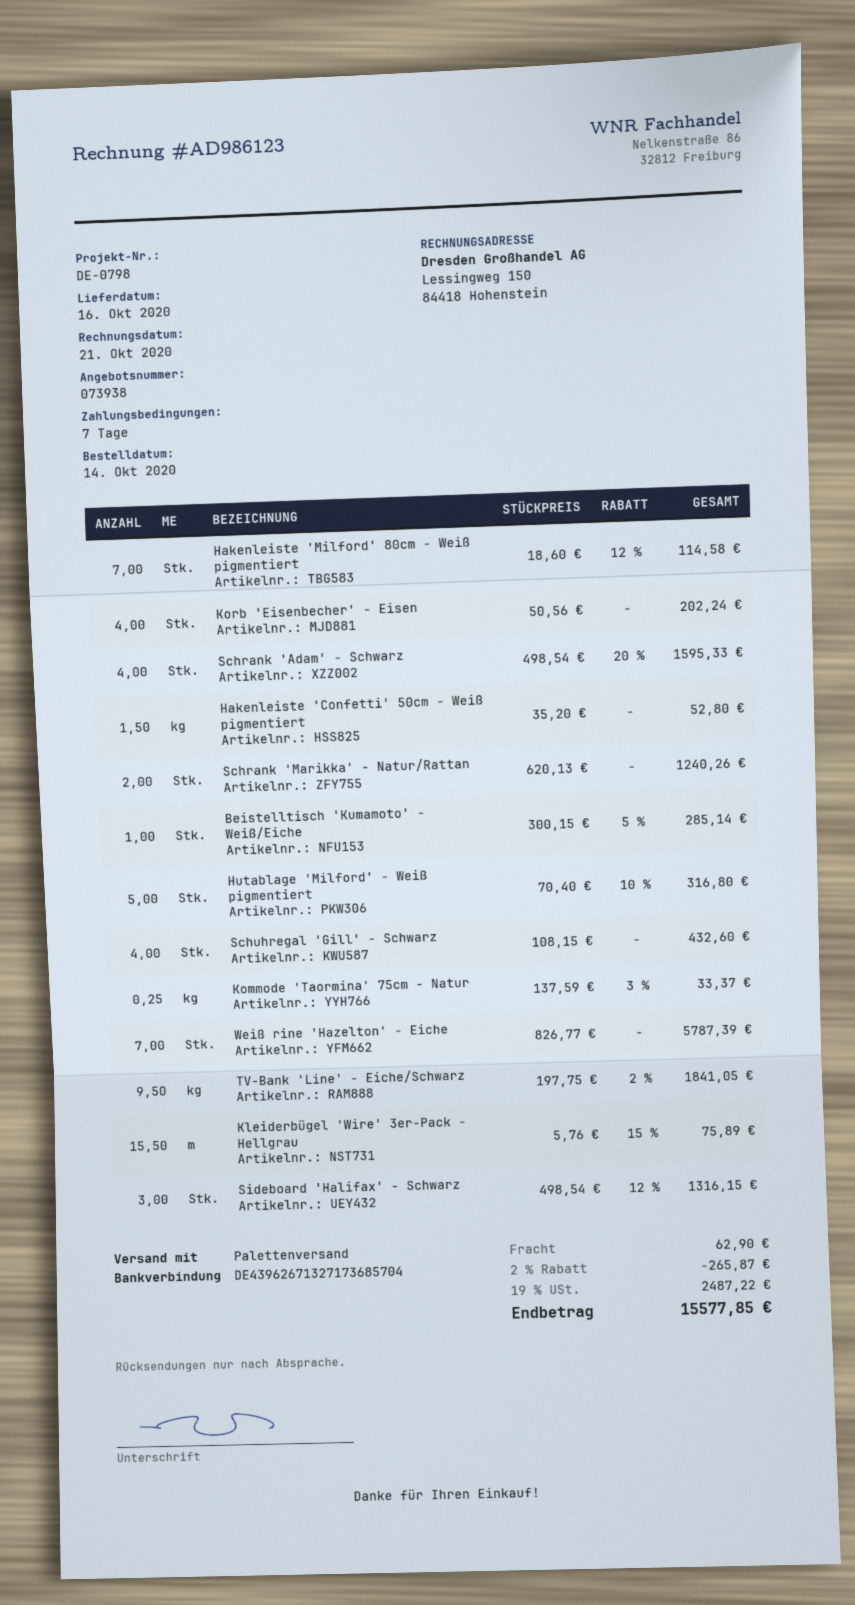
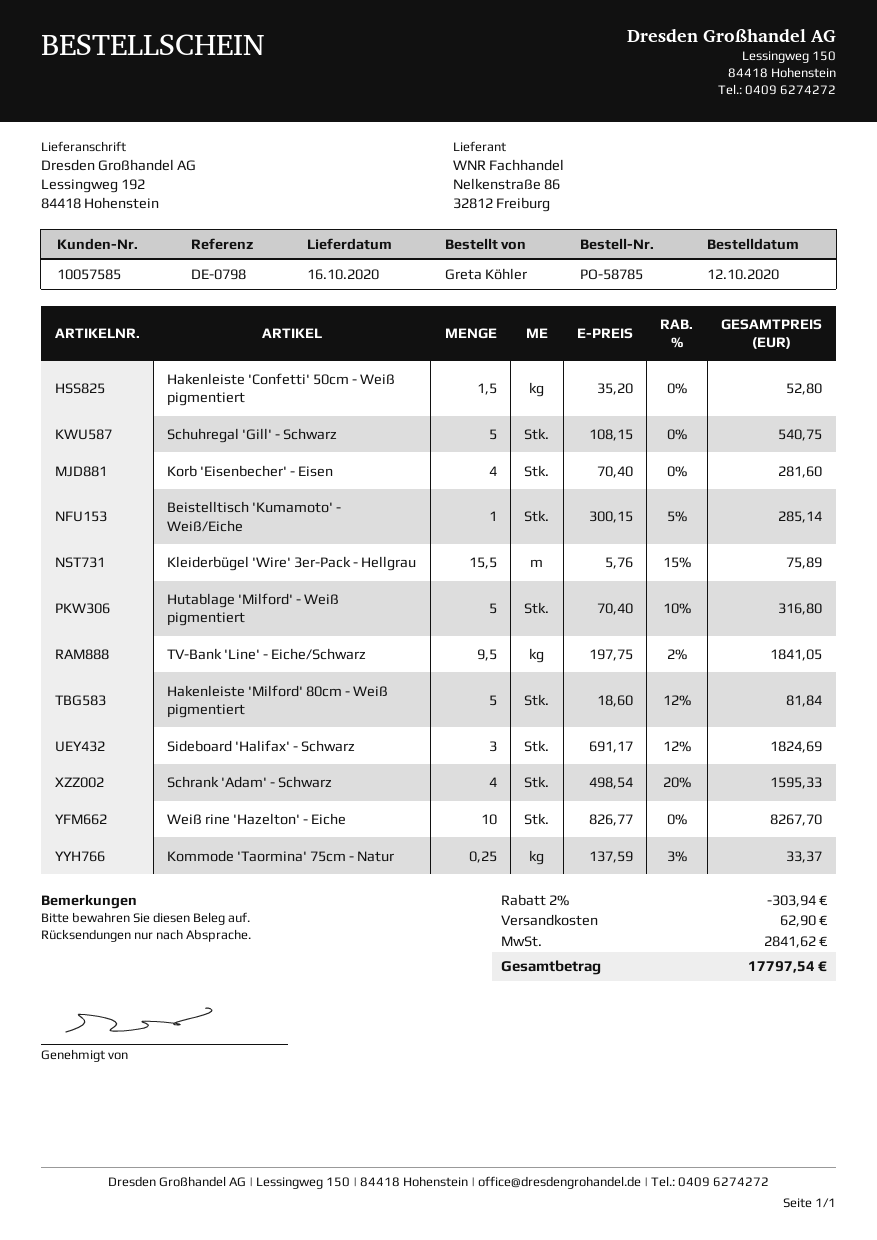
order date: 2020-10-14 -> 2020-10-12
Hakenleiste 'Milford' 80cm - Weiß pigmentiert: 7 x 18.60 - 12% = 114.58 -> 5 x 18.60 - 12% = 81.84
Korb 'Eisenbecher' - Eisen: 4 x 50.56 = 202.24 -> 4 x 70.40 = 281.60
Schrank 'Marikka' - Natur/Rattan: 2 x 620.13 = 1240.26 -> none
Schuhregal 'Gill' - Schwarz: 4 x 108.15 = 432.60 -> 5 x 108.15 = 540.75
Weiß rine 'Hazelton' - Eiche: 7 x 826.77 = 5787.39 -> 10 x 826.77 = 8267.70
Sideboard 'Halifax' - Schwarz: 3 x 498.54 - 12% = 1316.15 -> 3 x 691.17 - 12% = 1824.69
discount: 2% = 265.87 -> 2% = 303.94
tax: 2487.22 -> 2841.62
total: 15577.85 -> 17797.54

